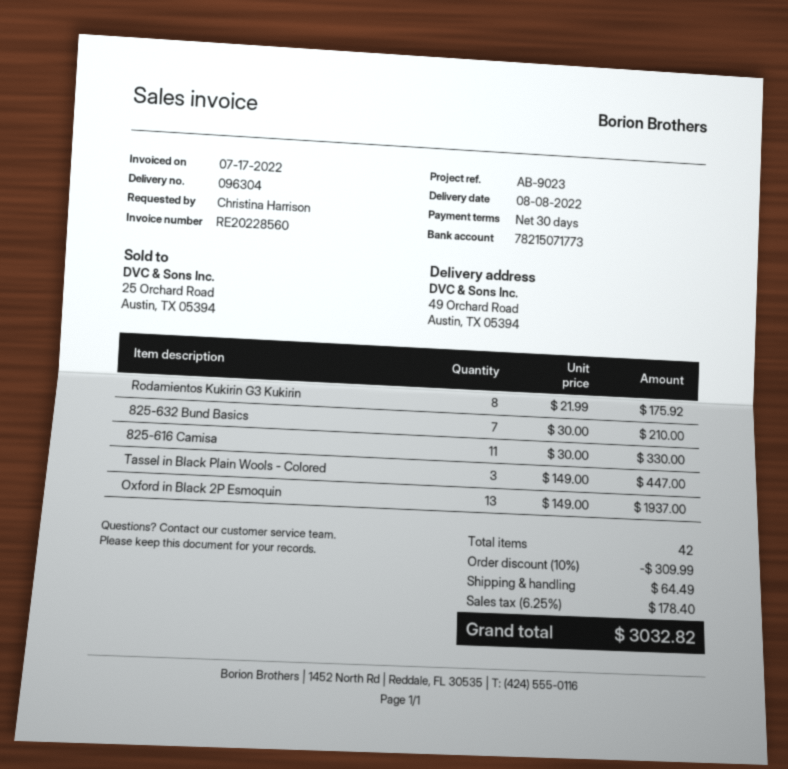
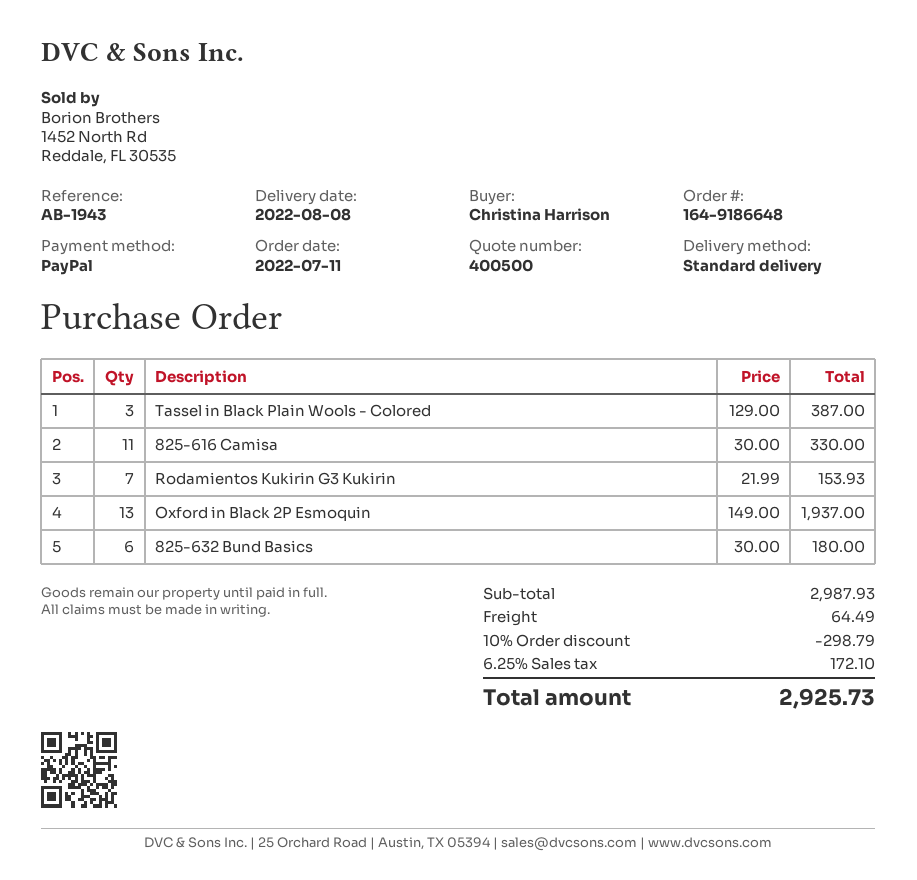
reference: AB-9023 -> AB-1943
Rodamientos Kukirin G3 Kukirin: 8 x 21.99 = 175.92 -> 7 x 21.99 = 153.93
825-632 Bund Basics: 7 x 30.00 = 210.00 -> 6 x 30.00 = 180.00
Tassel in Black Plain Wools - Colored: 3 x 149.00 = 447.00 -> 3 x 129.00 = 387.00
discount: 10% = 309.99 -> 10% = 298.79
tax: 6.25% = 178.40 -> 6.25% = 172.10
total: 3032.82 -> 2925.73

